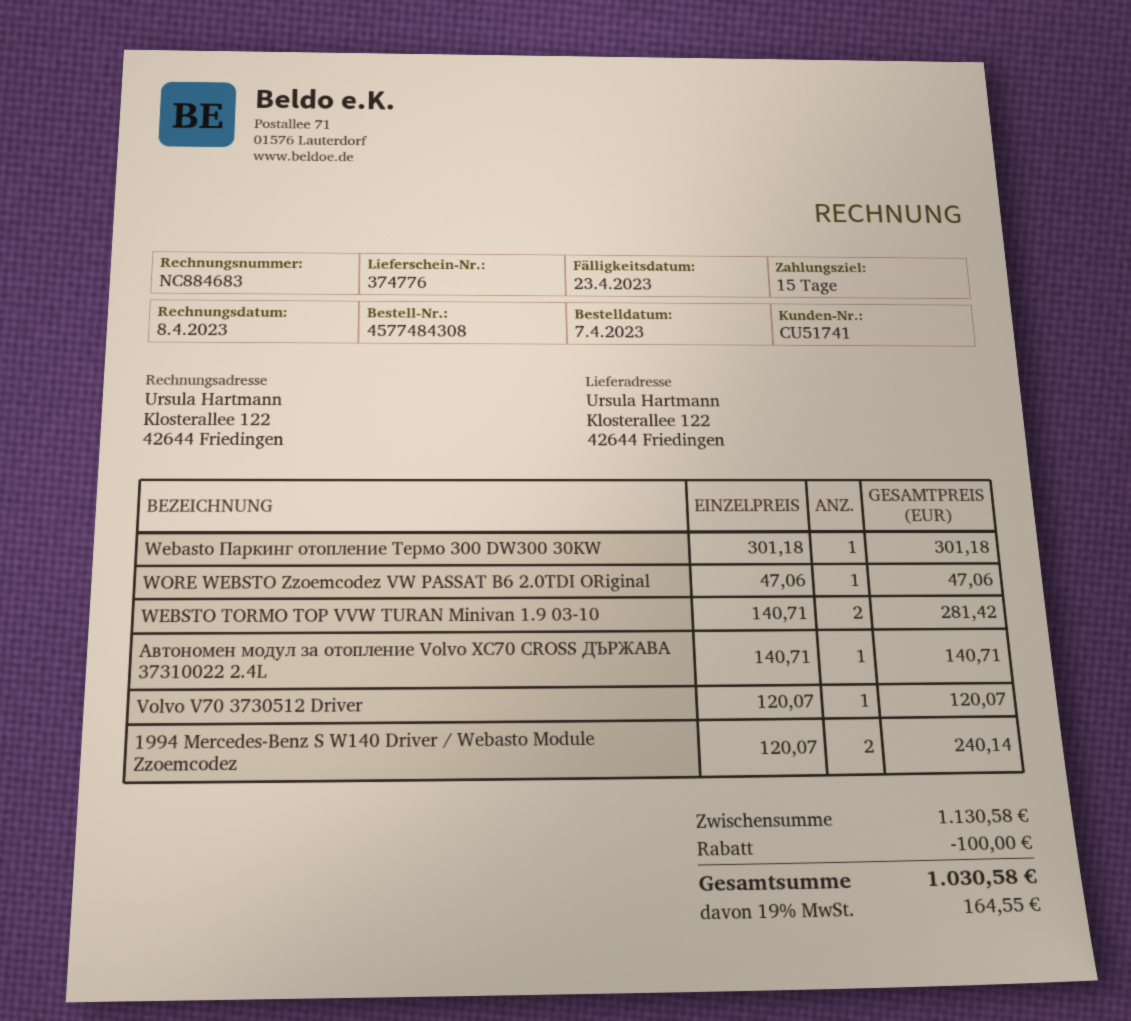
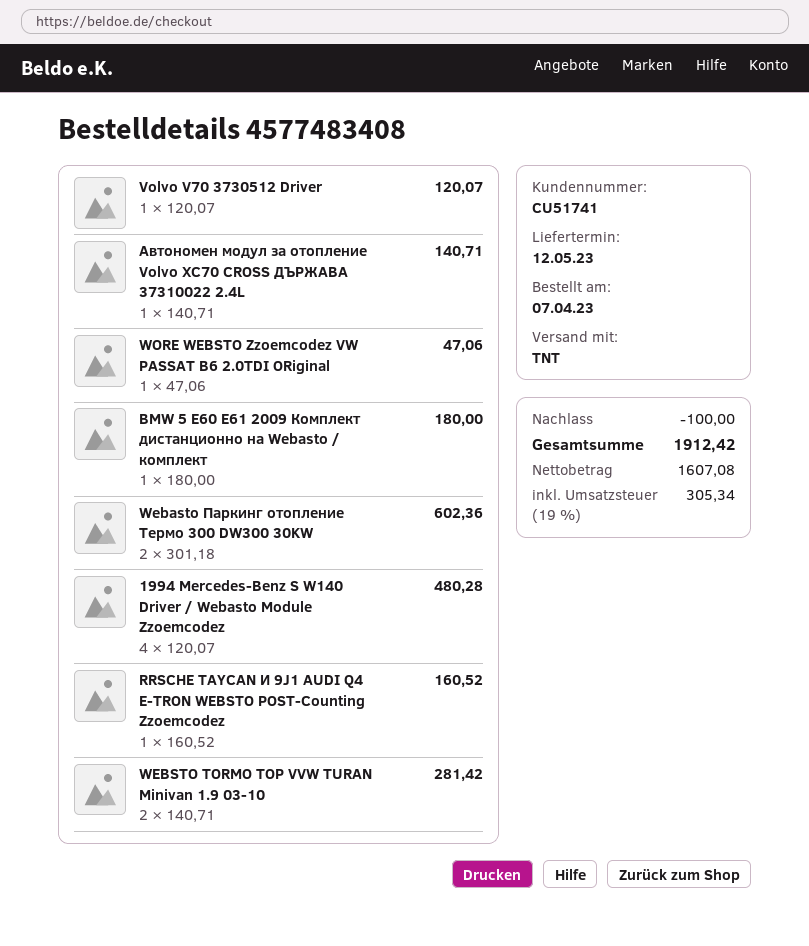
order number: 4577484308 -> 4577483408
Webasto Паркинг отопление Термо 300 DW300 30KW: 1 x 301.18 = 301.18 -> 2 x 301.18 = 602.36
1994 Mercedes-Benz S W140 Driver / Webasto Module Zzoemcodez: 2 x 120.07 = 240.14 -> 4 x 120.07 = 480.28
BMW 5 E60 E61 2009 Комплект дистанционно на Webasto / комплект: none -> 1 x 180.00 = 180.00
RRSCHE TAYCAN И 9J1 AUDI Q4 E-TRON WEBSTO POST-Counting Zzoemcodez: none -> 1 x 160.52 = 160.52
tax: 19% = 164.55 -> 19% = 305.34
total: 1030.58 -> 1912.42

